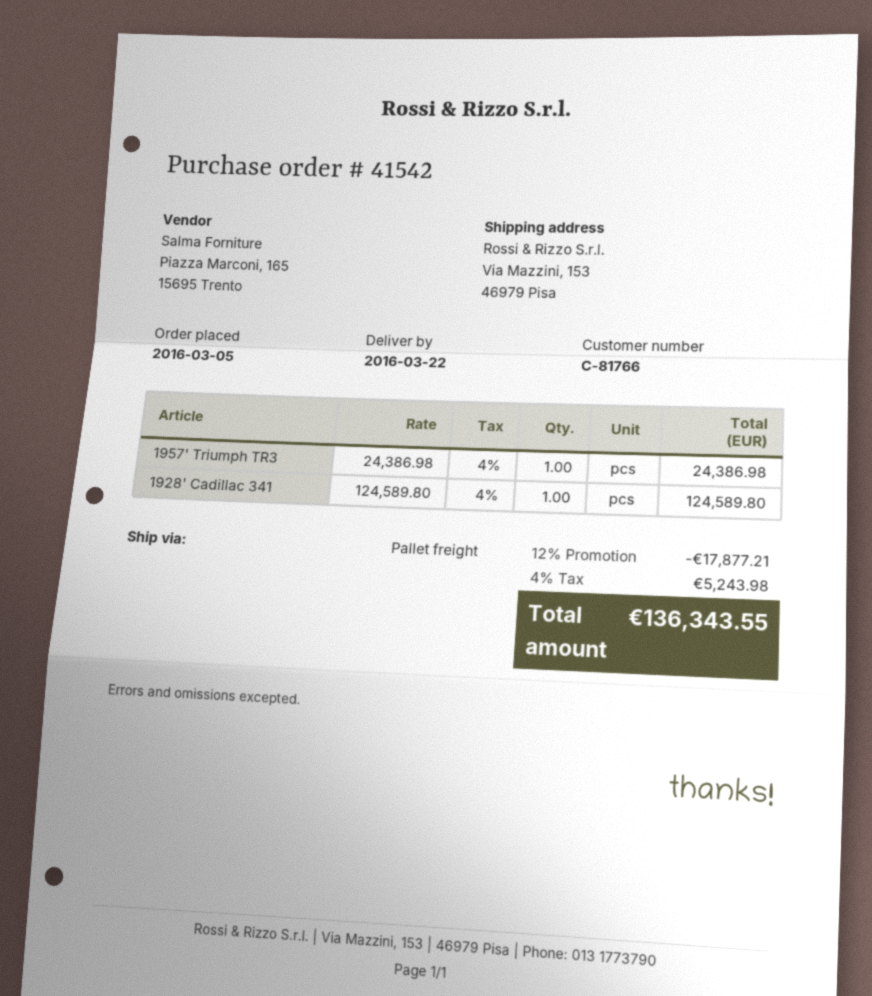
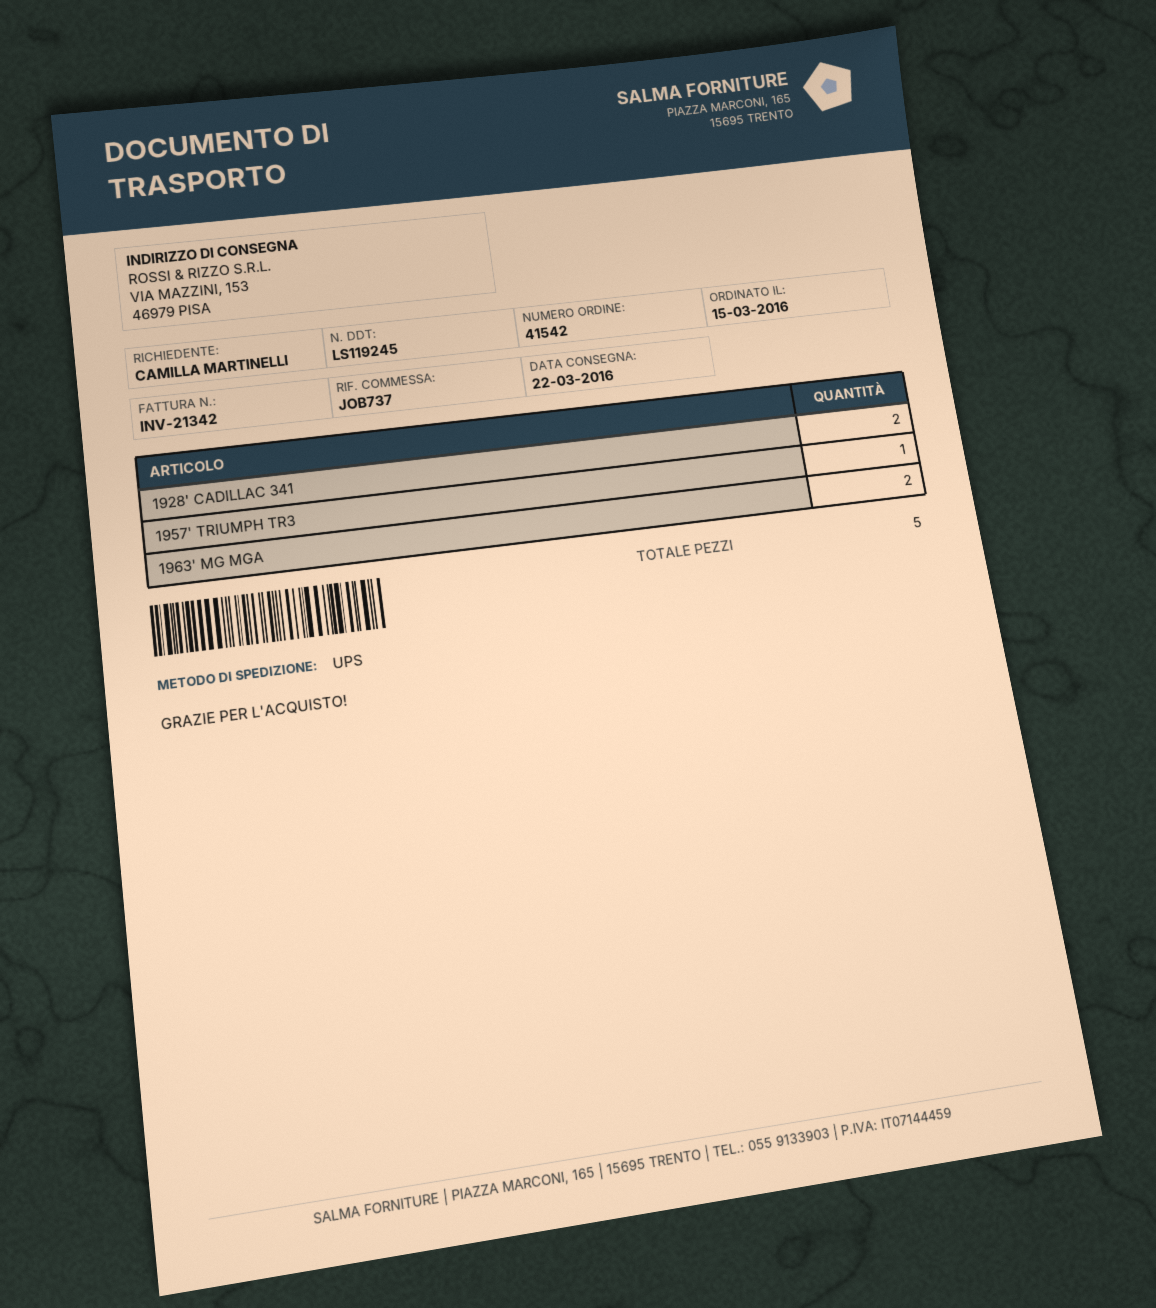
order date: 2016-03-05 -> 2016-03-15
shipping method: pallet freight -> UPS
1928' Cadillac 341: 1 -> 2
1963' MG MGA: none -> 2

